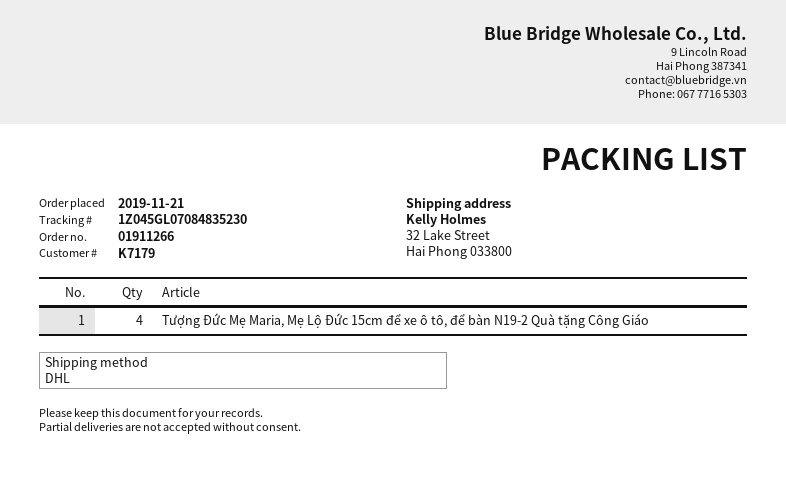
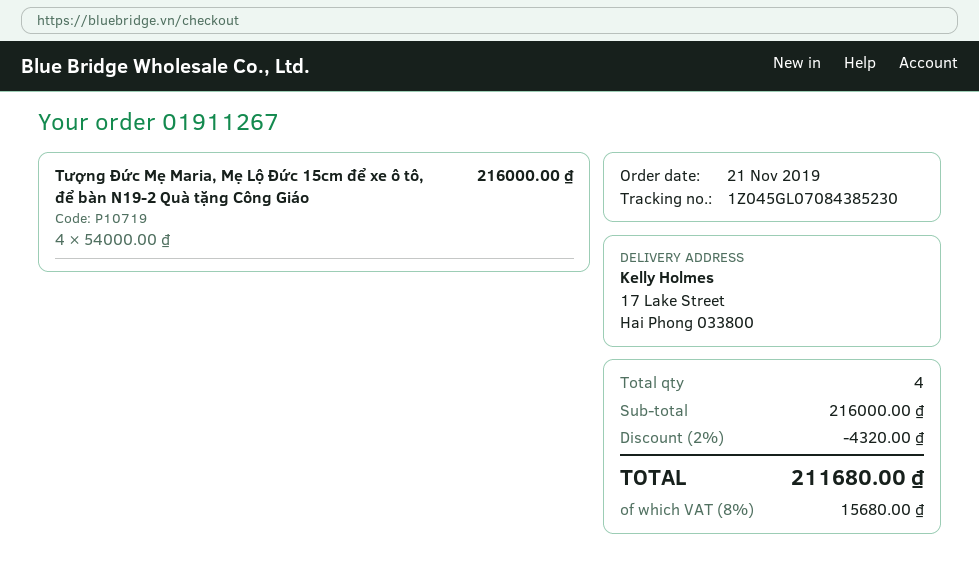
order number: 01911266 -> 01911267
tracking number: 1Z045GL07084835230 -> 1Z045GL07084385230
ship to: 32 Lake Street, Hai Phong 033800 -> 17 Lake Street, Hai Phong 033800

